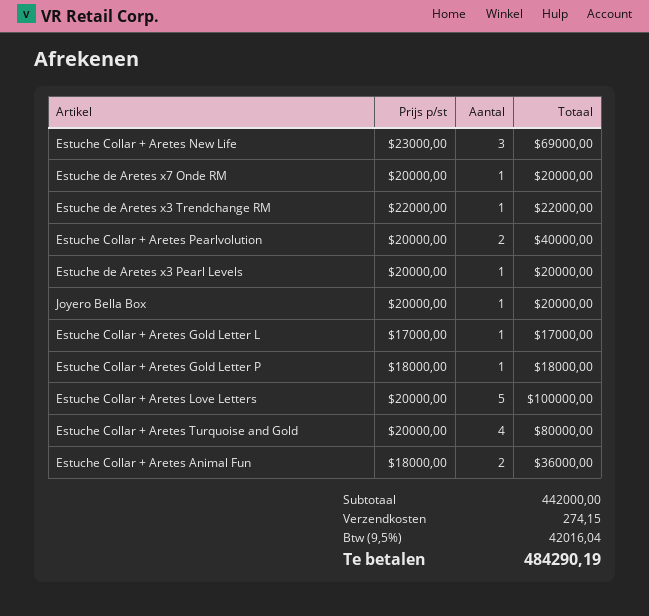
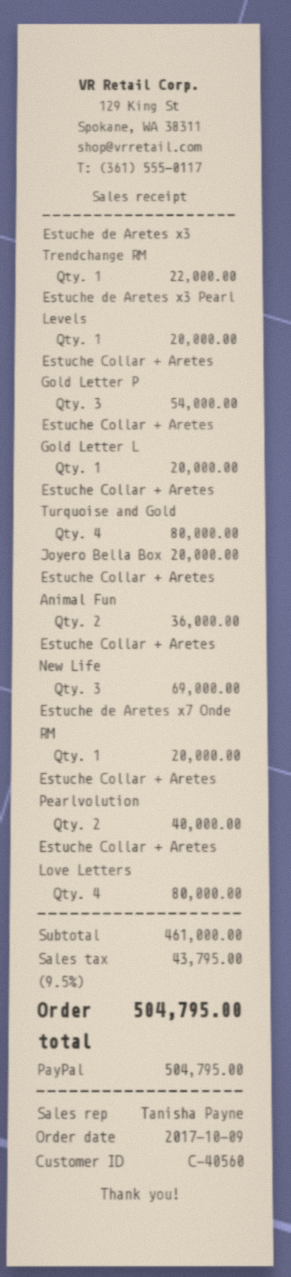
Estuche Collar + Aretes Gold Letter L: 1 for 17000.00 -> 1 for 20000.00
Estuche Collar + Aretes Gold Letter P: 1 for 18000.00 -> 3 for 54000.00
Estuche Collar + Aretes Love Letters: 5 for 100000.00 -> 4 for 80000.00
subtotal: 442000.00 -> 461000.00
shipping: 274.15 -> none
tax: 9.5% = 42016.04 -> 9.5% = 43795.00
total: 484290.19 -> 504795.00

